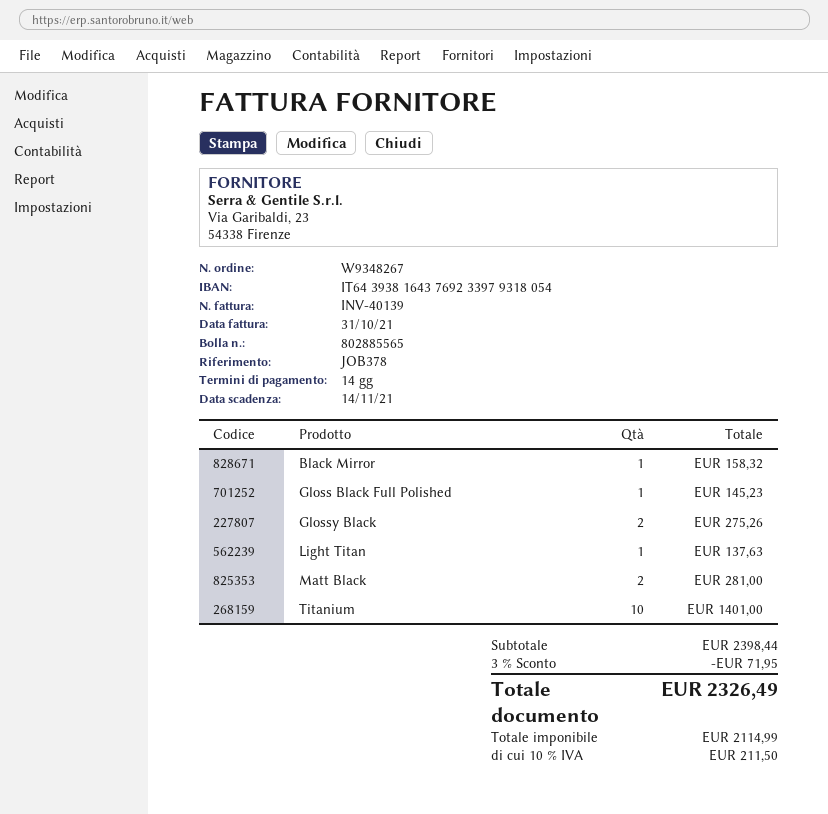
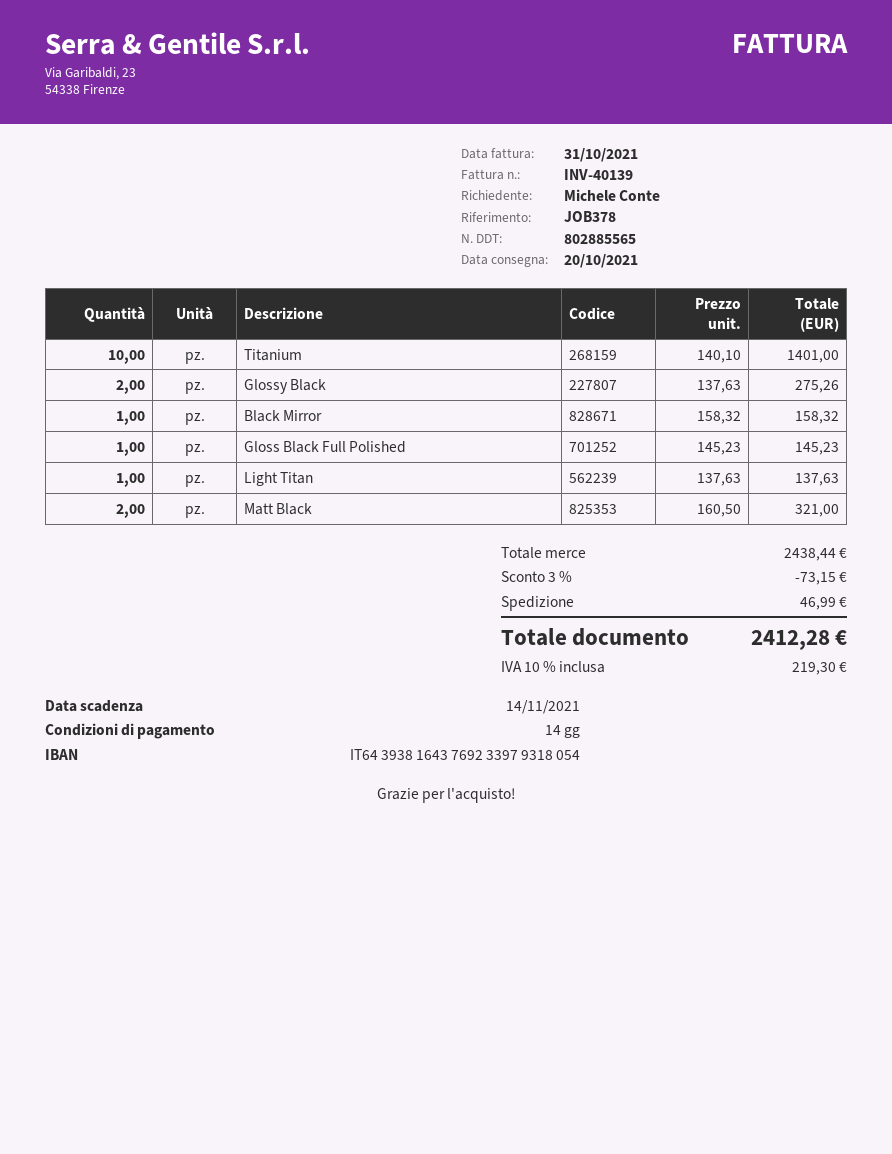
Matt Black: 2 for 281.00 -> 2 for 321.00
subtotal: 2398.44 -> 2438.44
discount: 3% = 71.95 -> 3% = 73.15
shipping: none -> 46.99
tax: 10% = 211.50 -> 10% = 219.30
total: 2326.49 -> 2412.28

